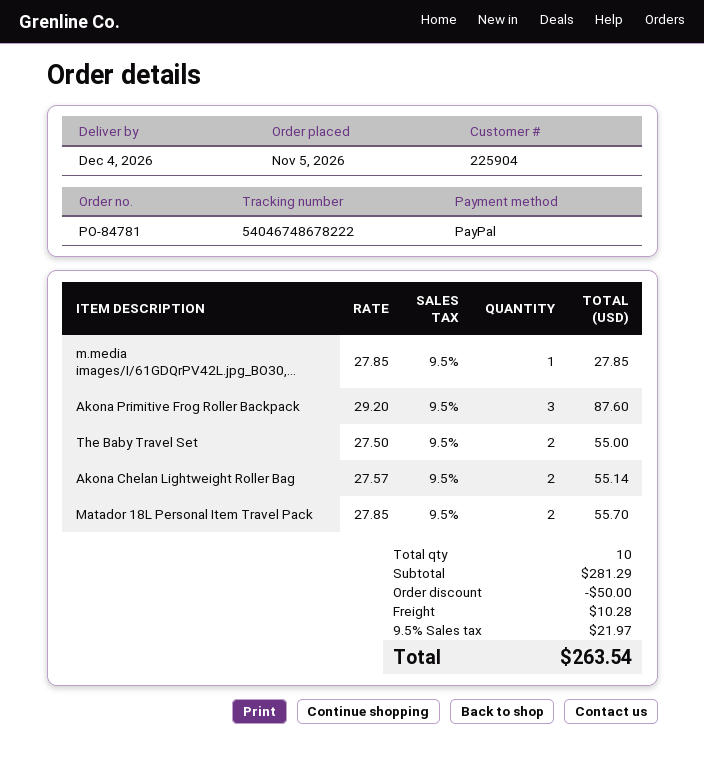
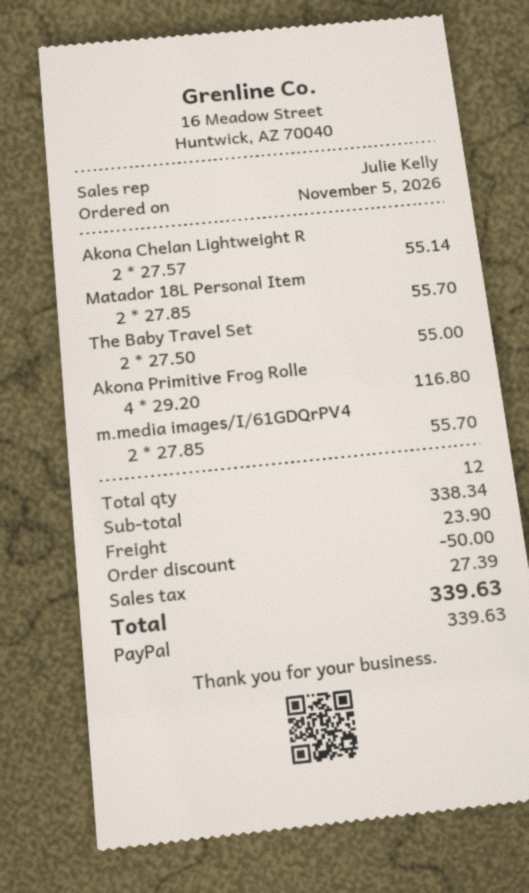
m.media images/I/61GDQrPV42L.jpg_BO30,...: 1 x 27.85 = 27.85 -> 2 x 27.85 = 55.70
Akona Primitive Frog Roller Backpack: 3 x 29.20 = 87.60 -> 4 x 29.20 = 116.80
total quantity: 10 -> 12
subtotal: 281.29 -> 338.34
shipping: 10.28 -> 23.90
tax: 21.97 -> 27.39
total: 263.54 -> 339.63

